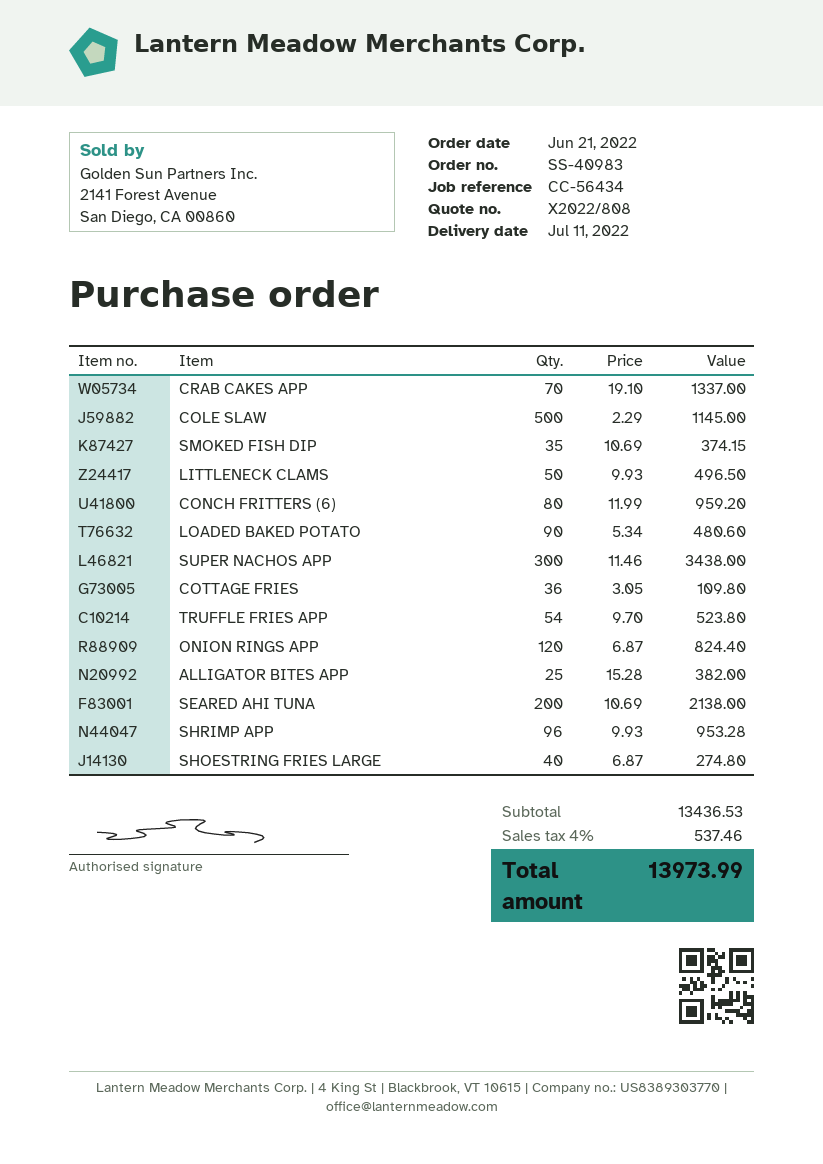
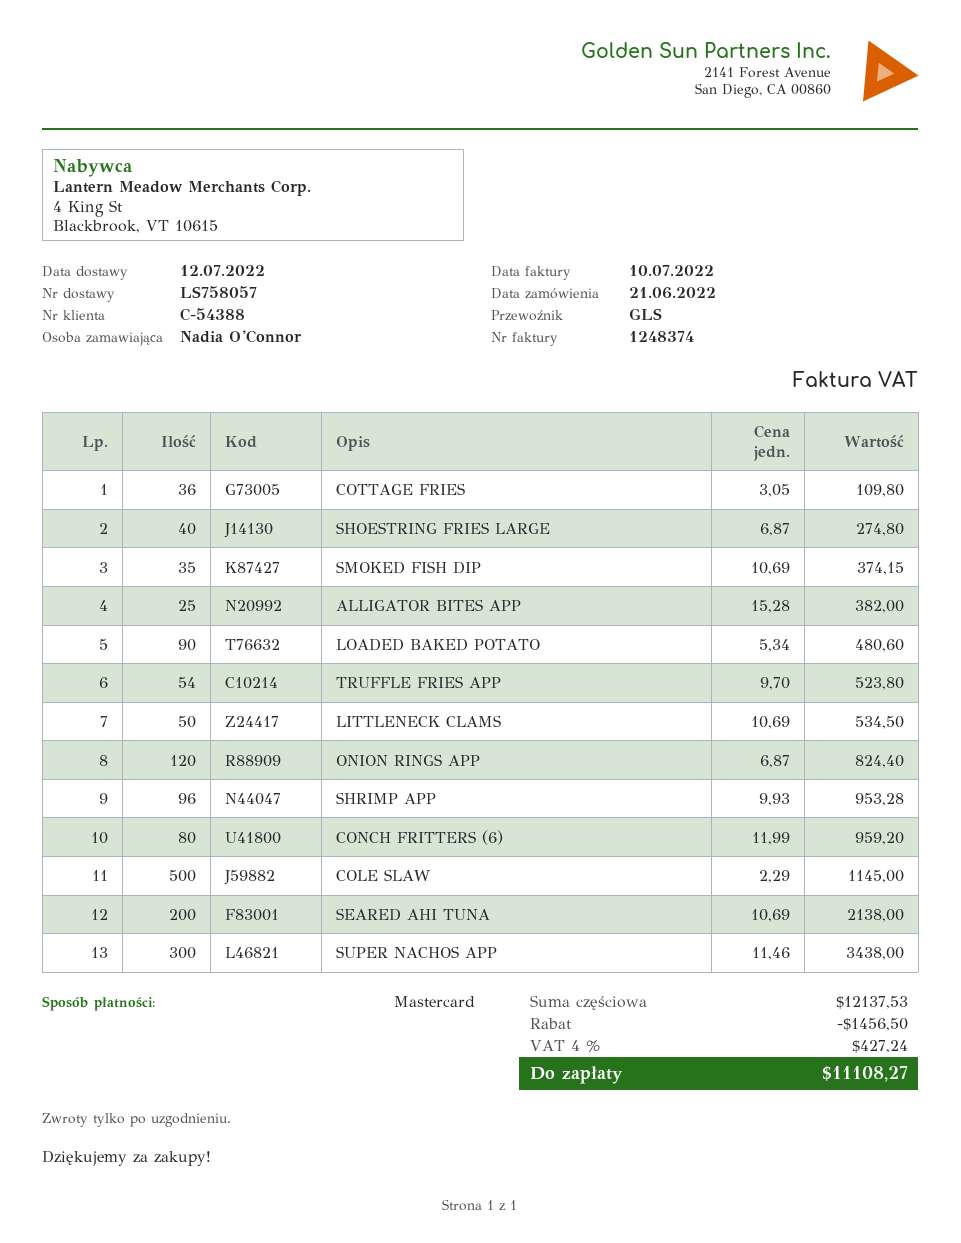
delivery date: 2022-07-11 -> 2022-07-12
CRAB CAKES APP: 70 x 19.10 = 1337.00 -> none
LITTLENECK CLAMS: 50 x 9.93 = 496.50 -> 50 x 10.69 = 534.50
subtotal: 13436.53 -> 12137.53
discount: none -> 1456.50
tax: 4% = 537.46 -> 4% = 427.24
total: 13973.99 -> 11108.27

